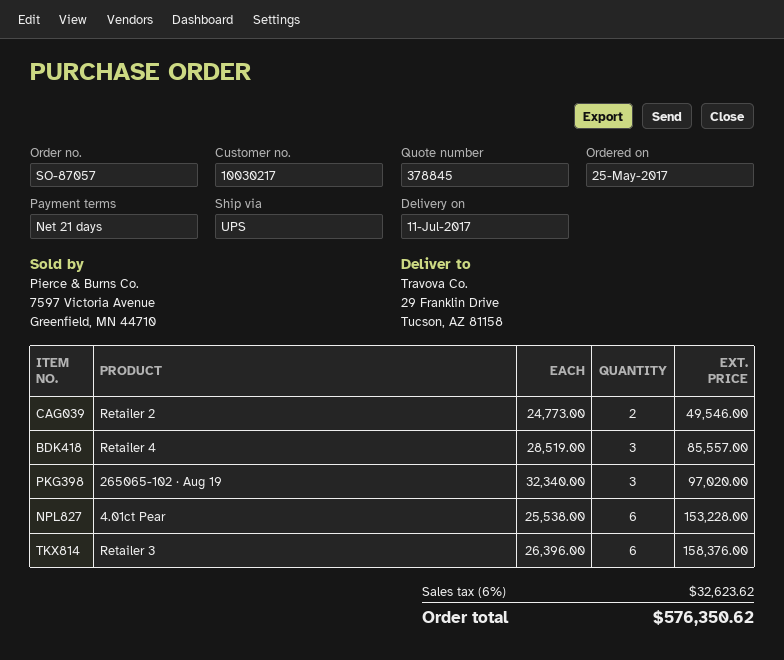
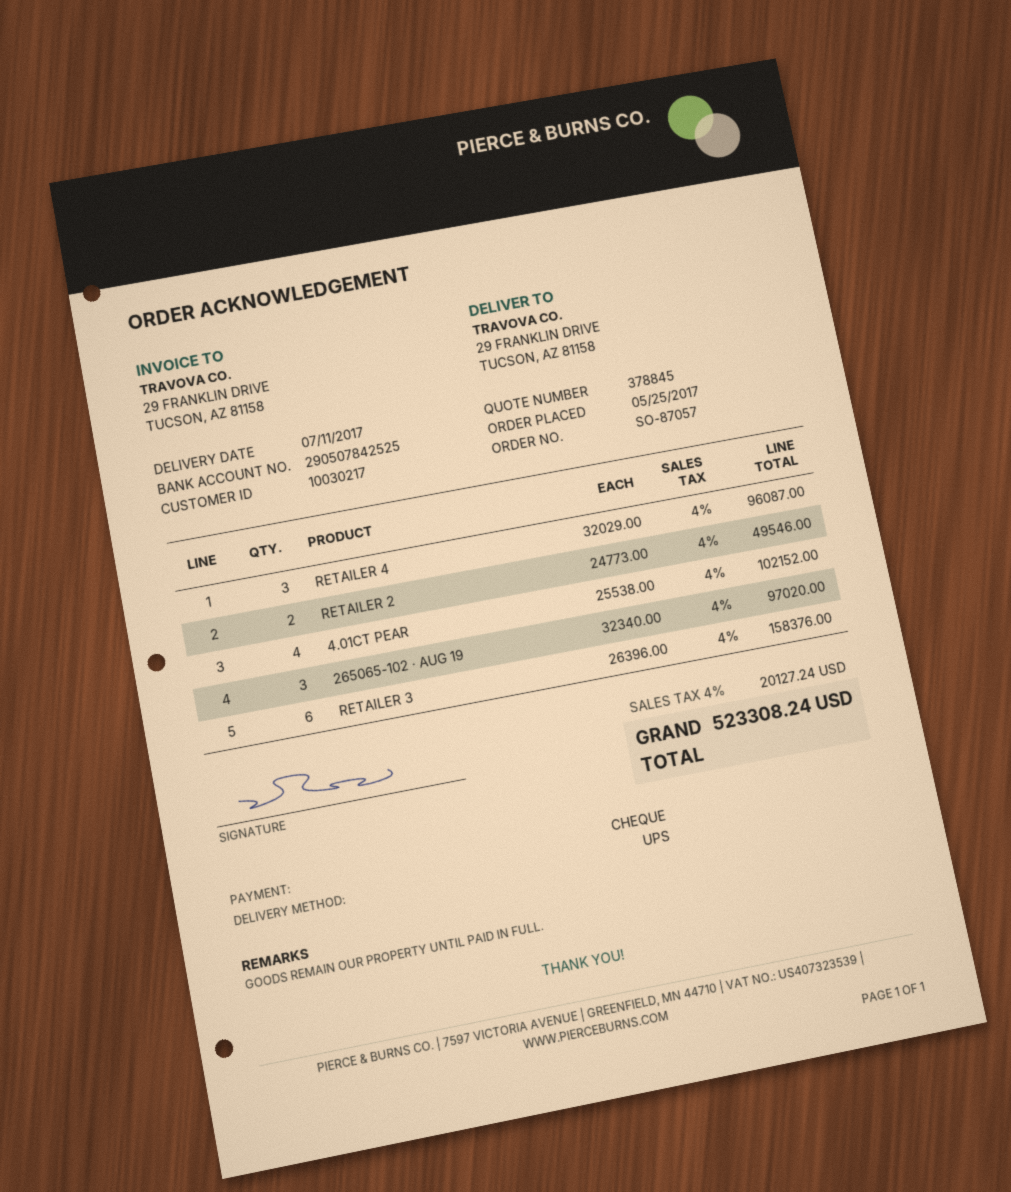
Retailer 4: 3 x 28519.00 = 85557.00 -> 3 x 32029.00 = 96087.00
4.01ct Pear: 6 x 25538.00 = 153228.00 -> 4 x 25538.00 = 102152.00
tax: 6% = 32623.62 -> 4% = 20127.24
total: 576350.62 -> 523308.24

